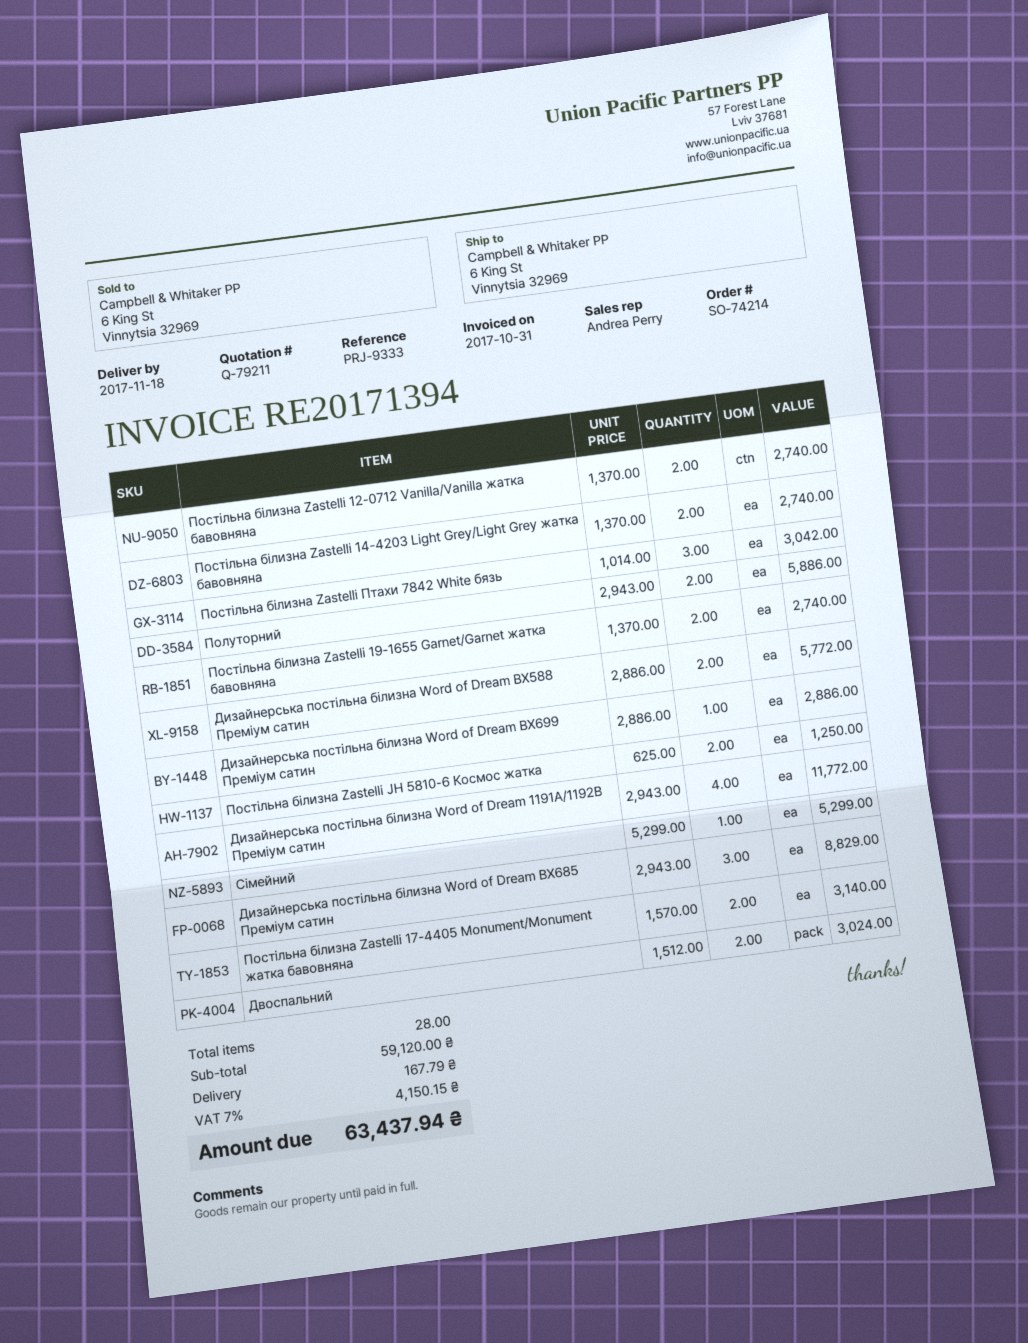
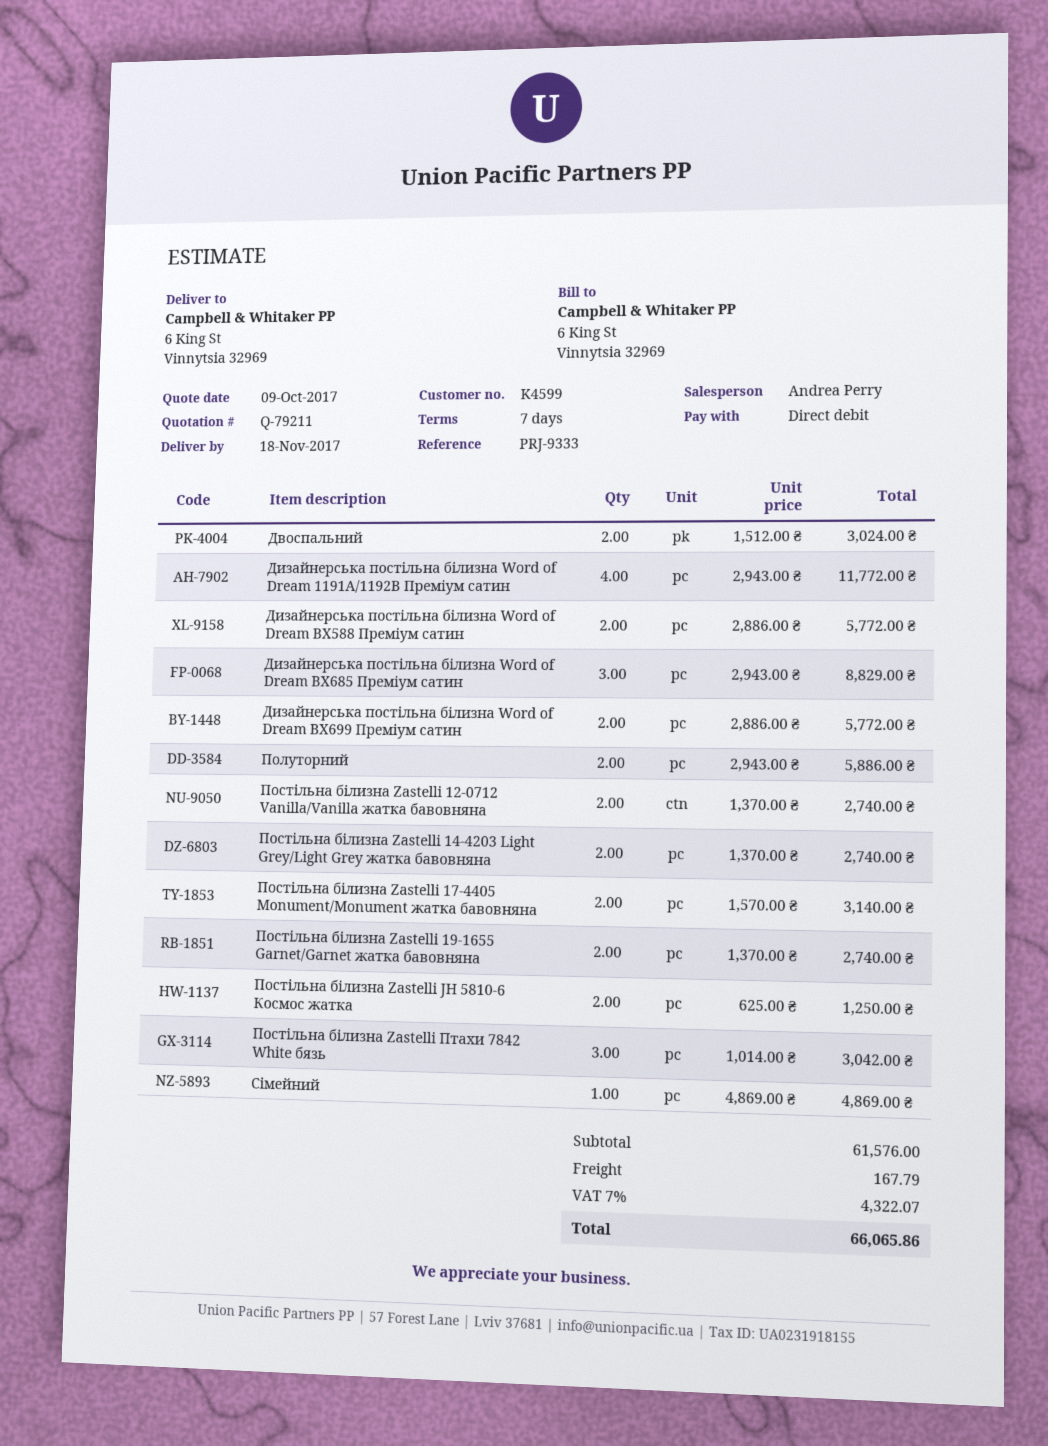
Дизайнерська постільна білизна Word of Dream ВХ699 Премiум сатин: 1 x 2886.00 = 2886.00 -> 2 x 2886.00 = 5772.00
Сімейний: 1 x 5299.00 = 5299.00 -> 1 x 4869.00 = 4869.00
subtotal: 59120.00 -> 61576.00
tax: 7% = 4150.15 -> 7% = 4322.07
total: 63437.94 -> 66065.86

